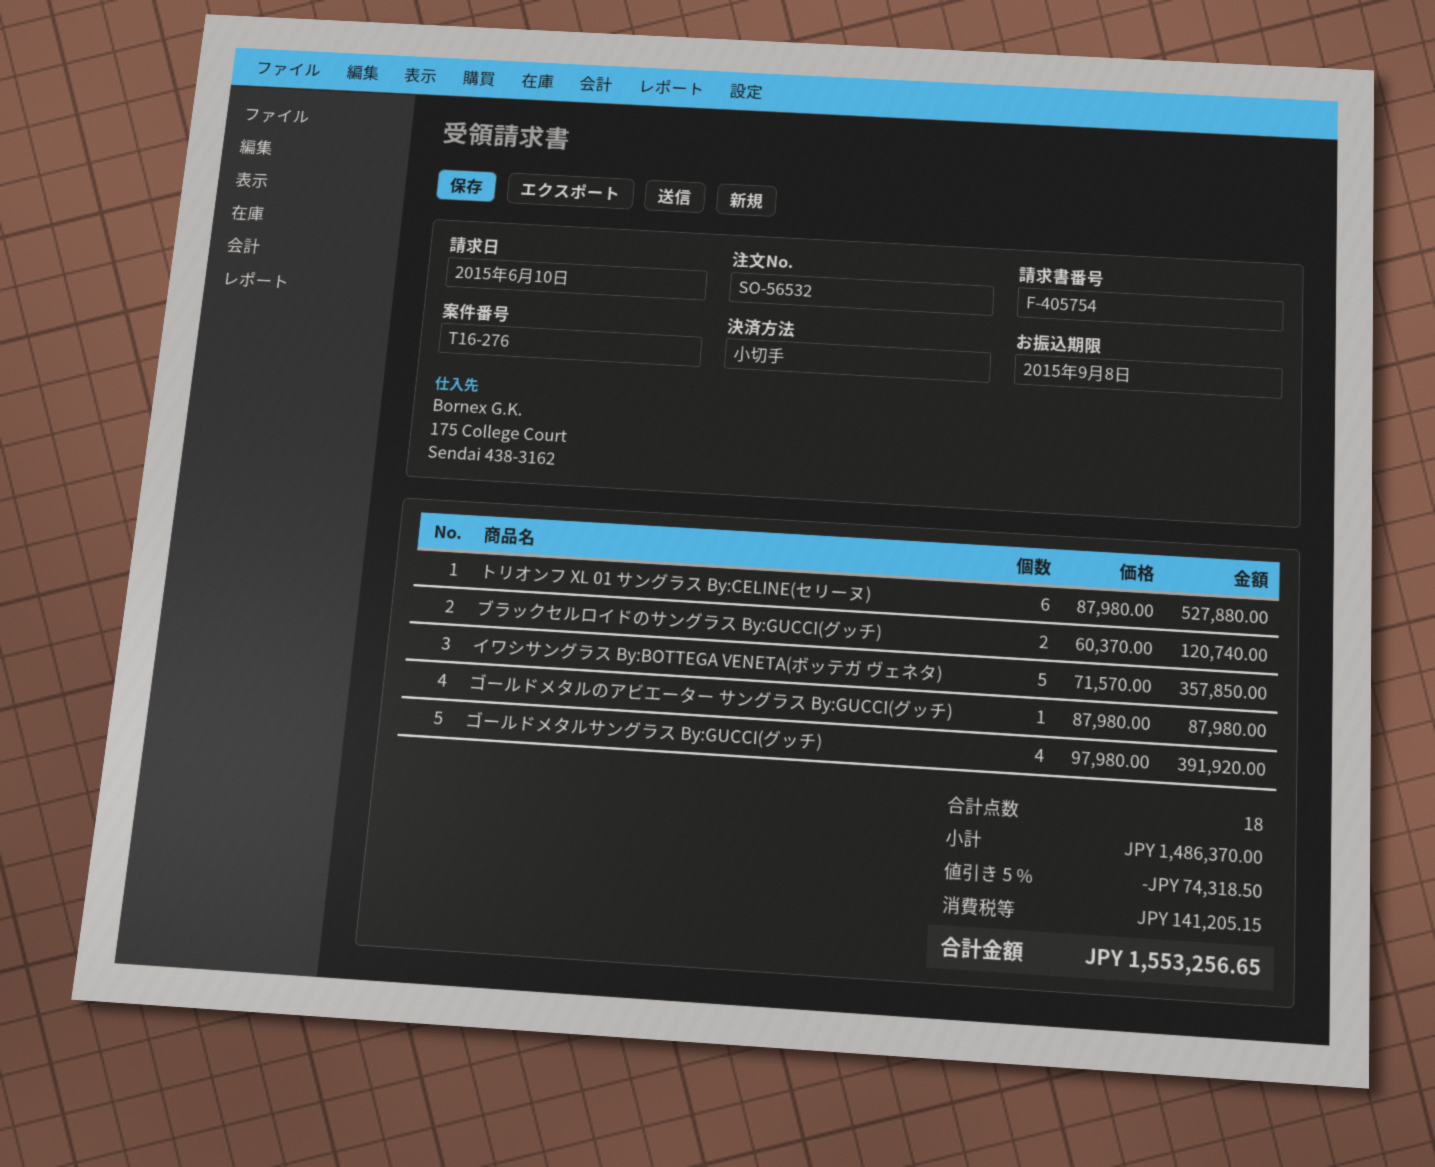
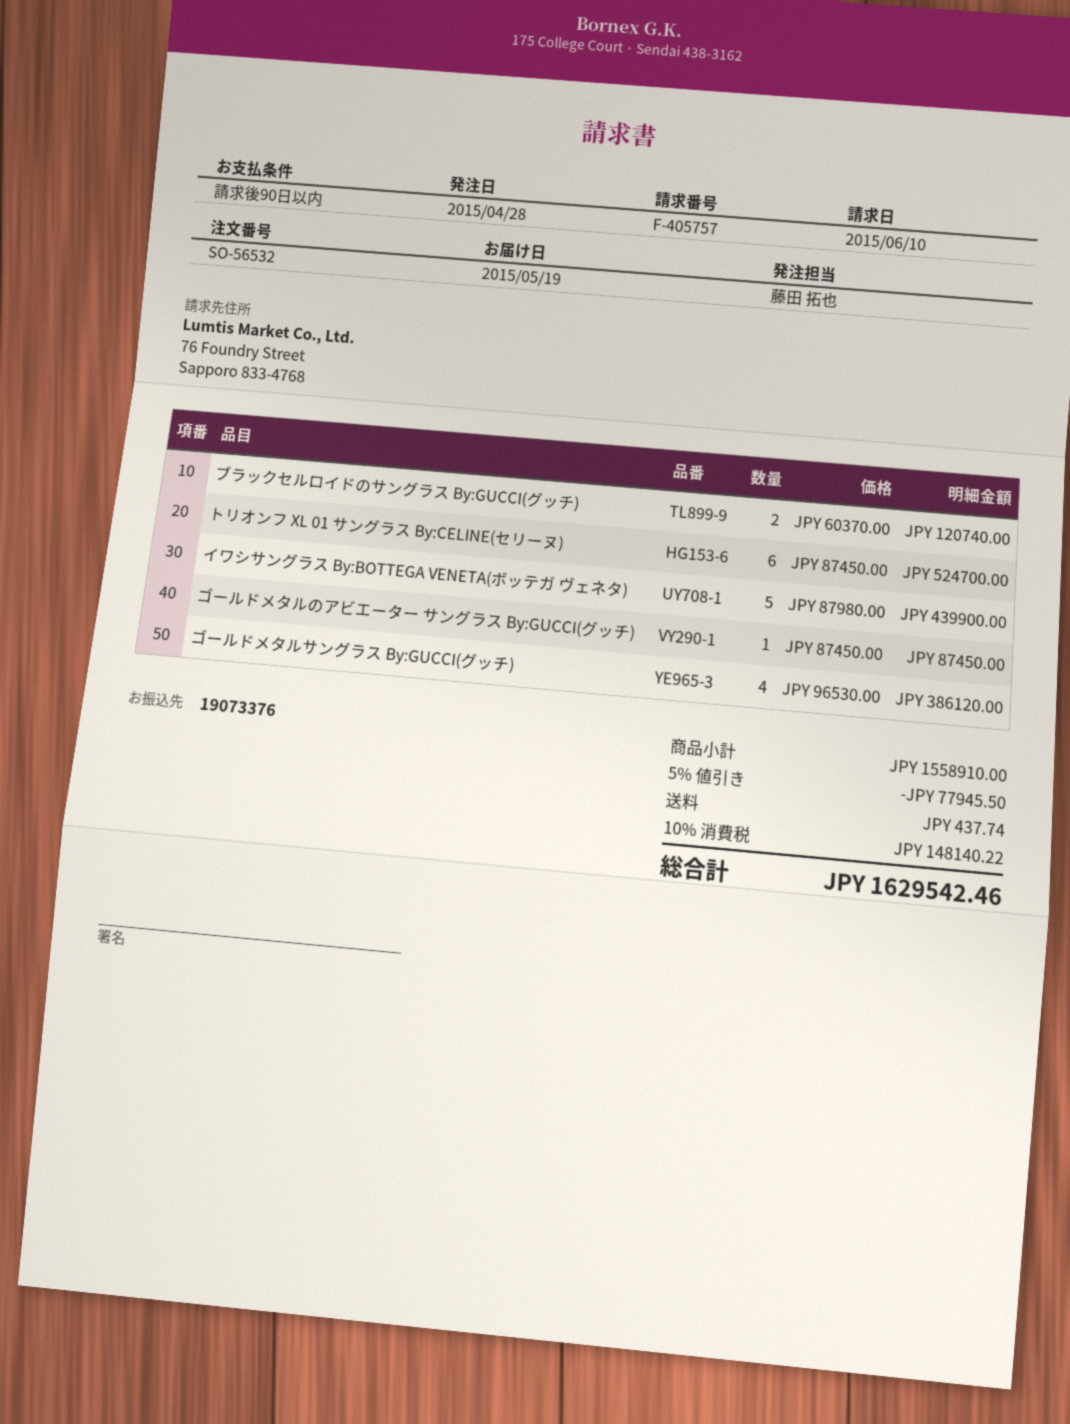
invoice number: F-405754 -> F-405757
トリオンフ XL 01 サングラス By:CELINE(セリーヌ): 6 x 87980.00 = 527880.00 -> 6 x 87450.00 = 524700.00
イワシサングラス By:BOTTEGA VENETA(ボッテガ ヴェネタ): 5 x 71570.00 = 357850.00 -> 5 x 87980.00 = 439900.00
ゴールドメタルのアビエーター サングラス By:GUCCI(グッチ): 1 x 87980.00 = 87980.00 -> 1 x 87450.00 = 87450.00
ゴールドメタルサングラス By:GUCCI(グッチ): 4 x 97980.00 = 391920.00 -> 4 x 96530.00 = 386120.00
subtotal: 1486370.00 -> 1558910.00
discount: 5% = 74318.50 -> 5% = 77945.50
shipping: none -> 437.74
tax: 141205.15 -> 148140.22
total: 1553256.65 -> 1629542.46

